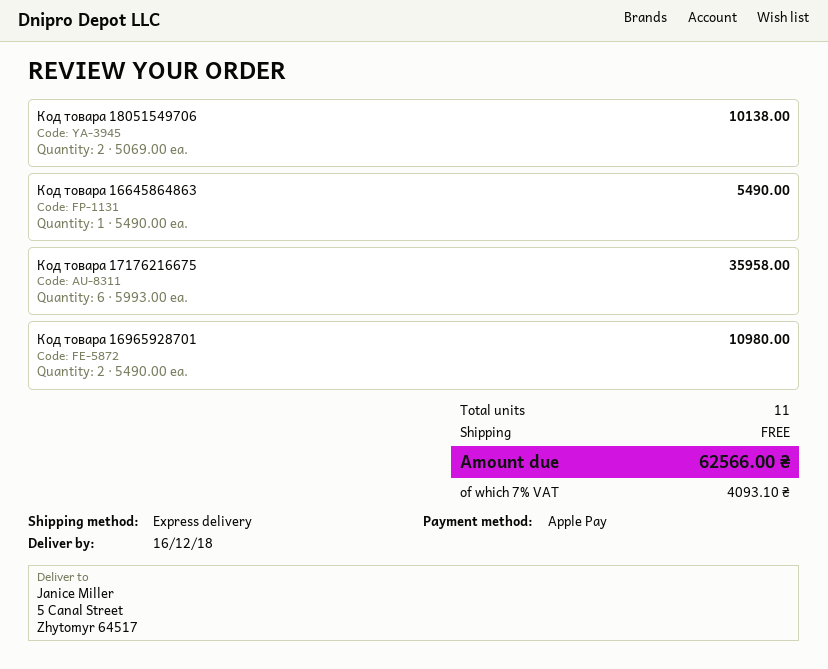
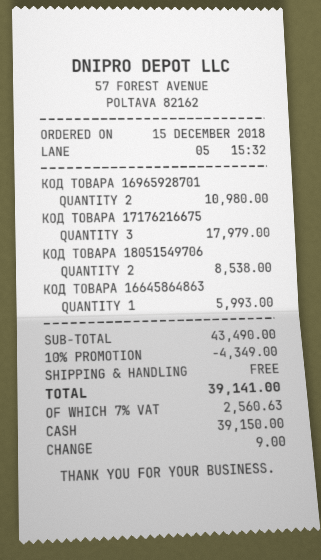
payment method: Apple Pay -> cash
Код товара 18051549706: 2 for 10138.00 -> 2 for 8538.00
Код товара 16645864863: 1 for 5490.00 -> 1 for 5993.00
Код товара 17176216675: 6 for 35958.00 -> 3 for 17979.00
discount: none -> 10% = 4349.00
tax: 7% = 4093.10 -> 7% = 2560.63
total: 62566.00 -> 39141.00

